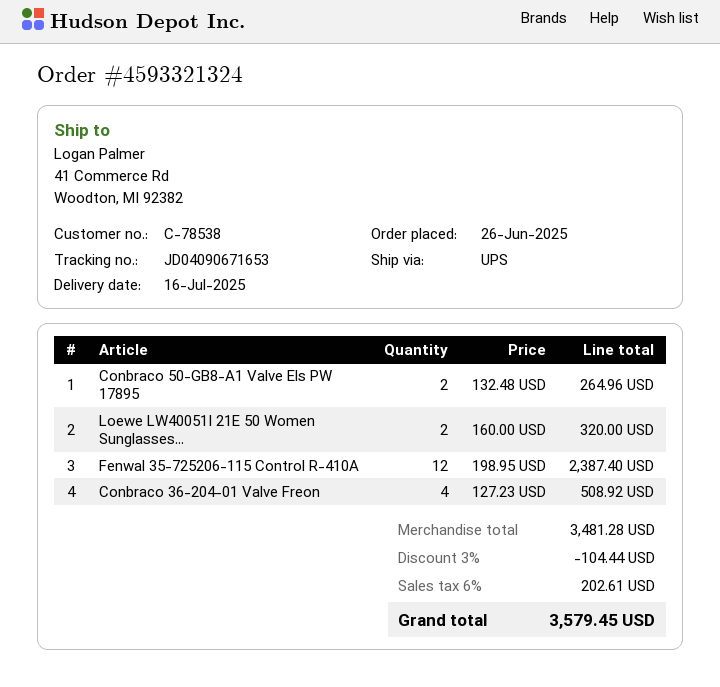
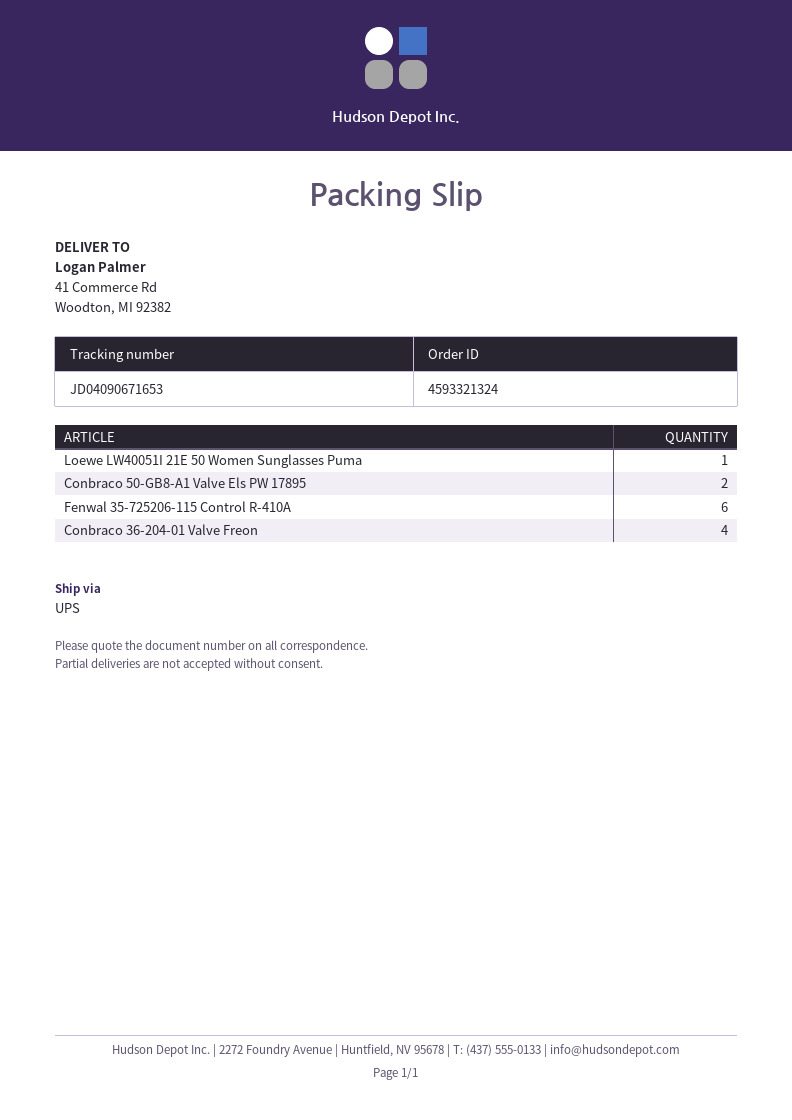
Loewe LW40051I 21E 50 Women Sunglasses...: 2 -> 1
Fenwal 35-725206-115 Control R-410A: 12 -> 6

